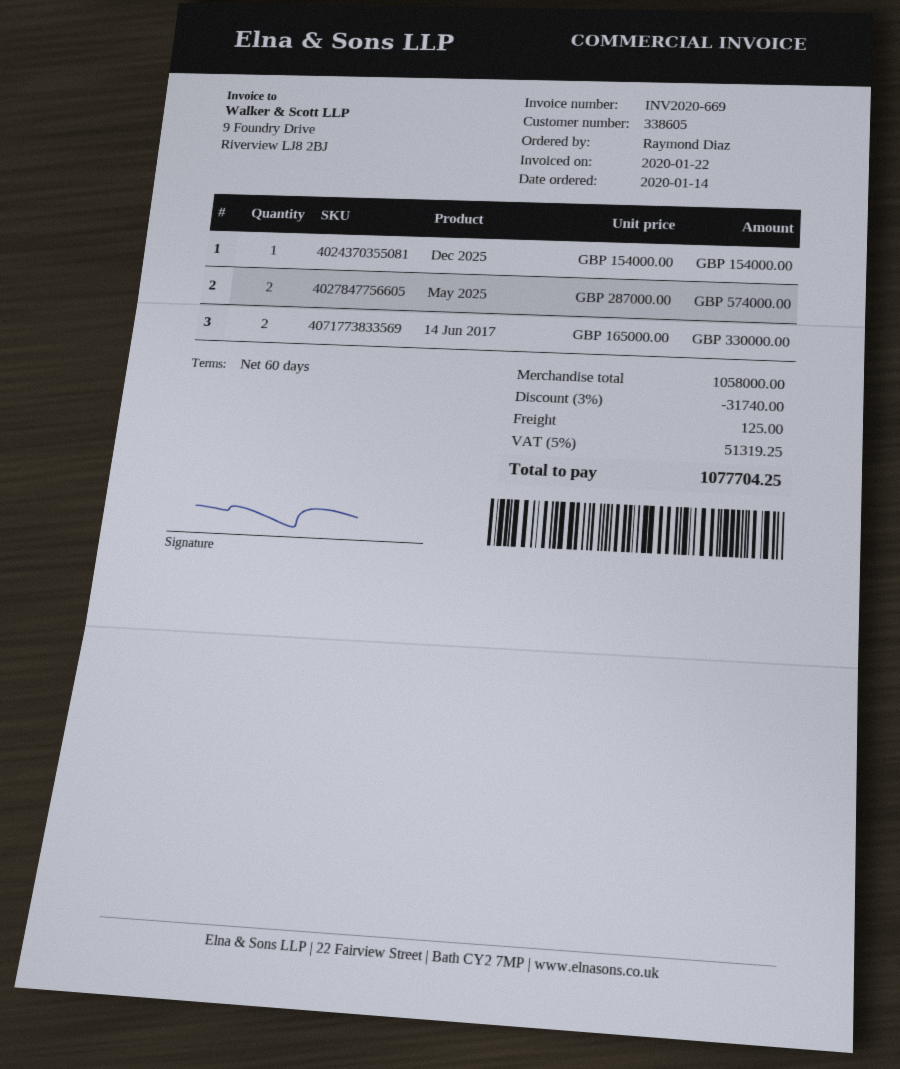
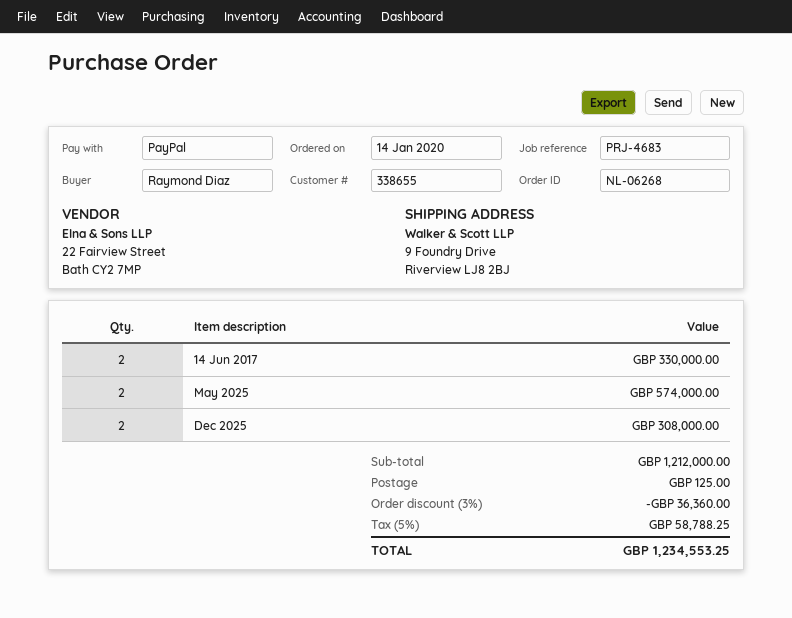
customer number: 338605 -> 338655
Dec 2025: 1 for 154000.00 -> 2 for 308000.00
subtotal: 1058000.00 -> 1212000.00
discount: 3% = 31740.00 -> 3% = 36360.00
tax: 5% = 51319.25 -> 5% = 58788.25
total: 1077704.25 -> 1234553.25

